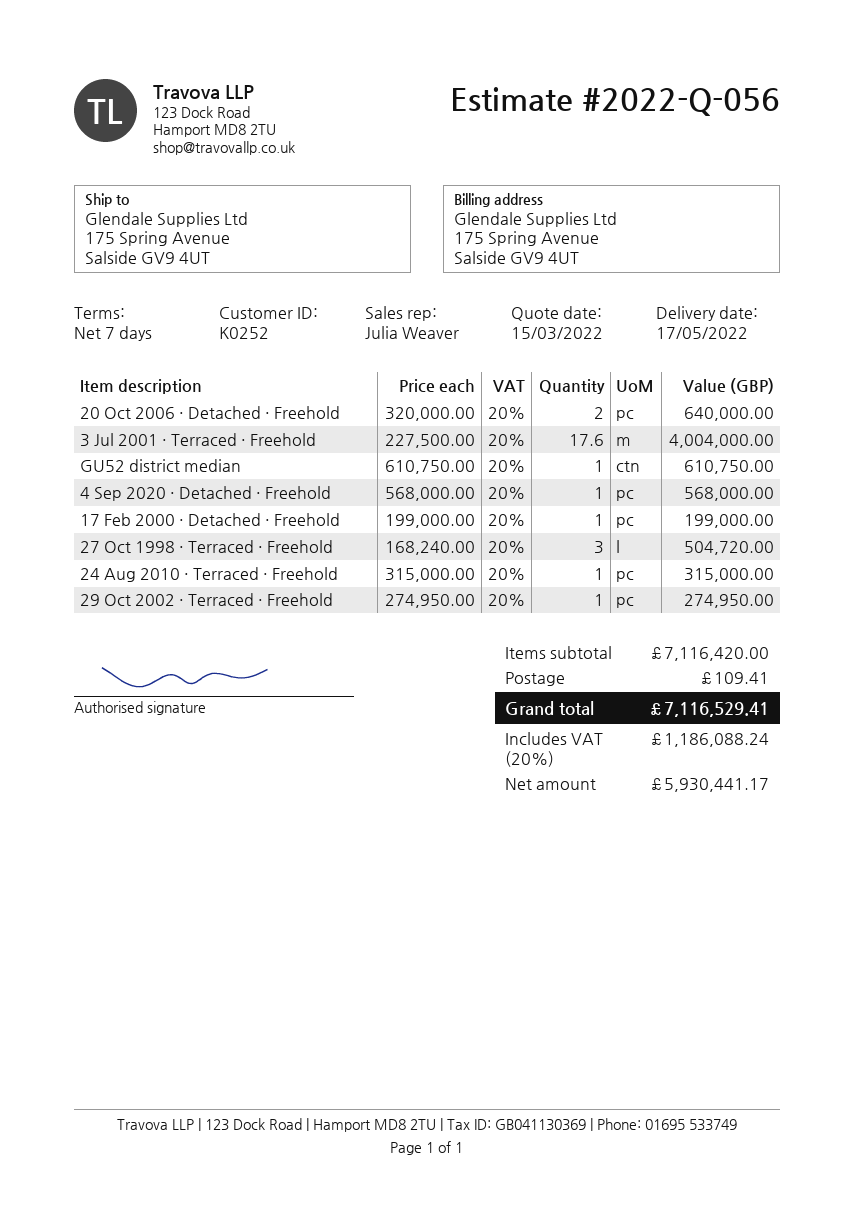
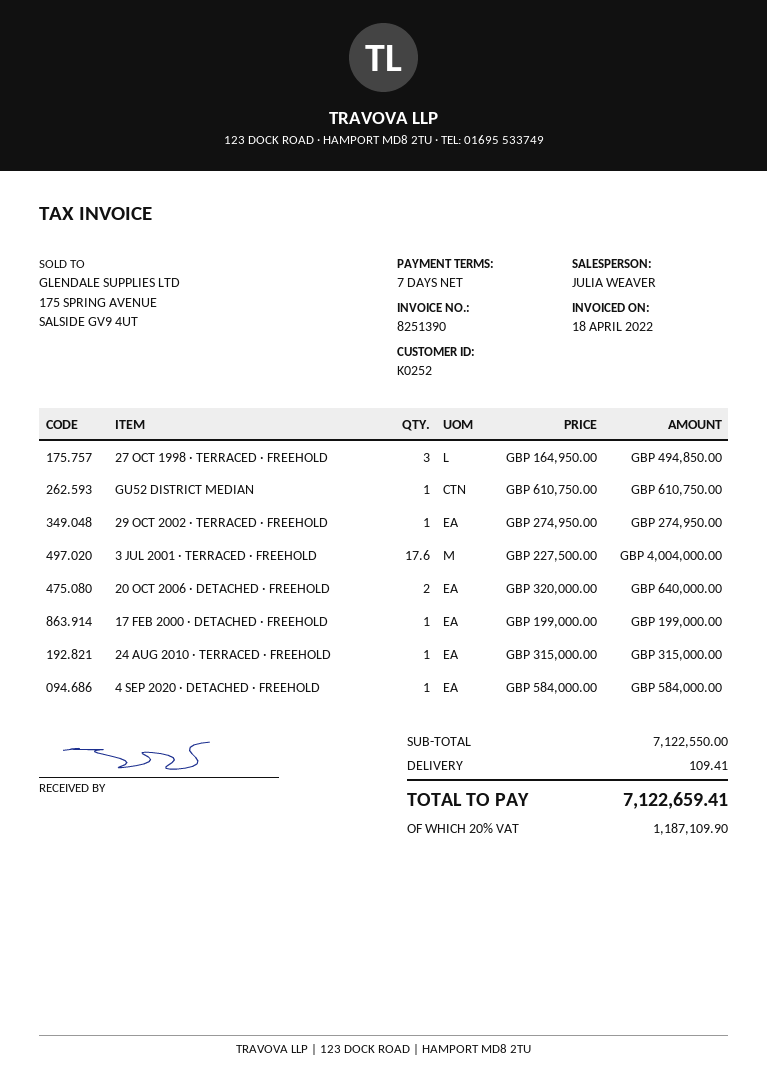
4 Sep 2020 · Detached · Freehold: 1 x 568000.00 = 568000.00 -> 1 x 584000.00 = 584000.00
27 Oct 1998 · Terraced · Freehold: 3 x 168240.00 = 504720.00 -> 3 x 164950.00 = 494850.00
subtotal: 7116420.00 -> 7122550.00
tax: 20% = 1186088.24 -> 20% = 1187109.90
total: 7116529.41 -> 7122659.41

